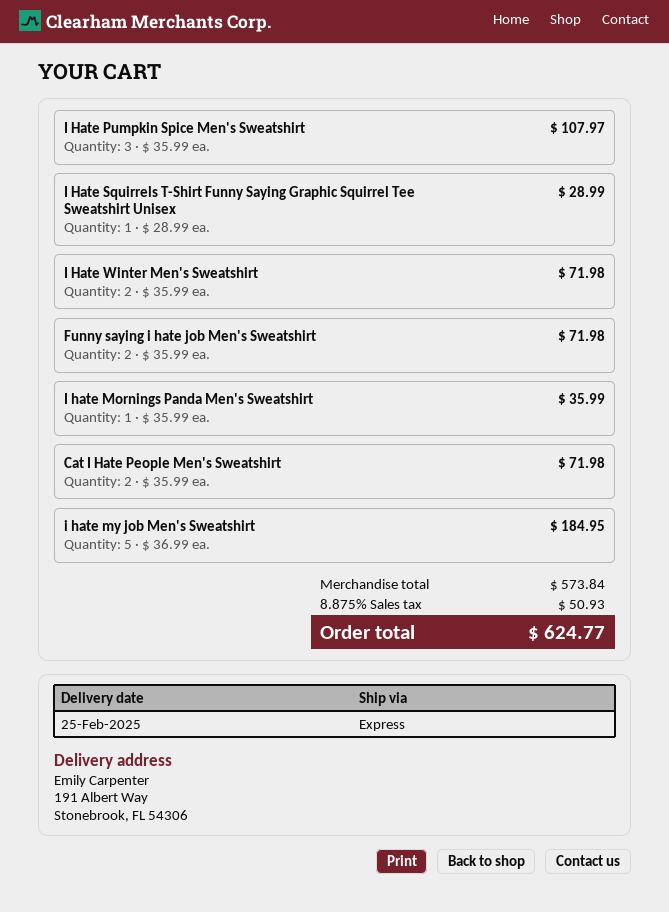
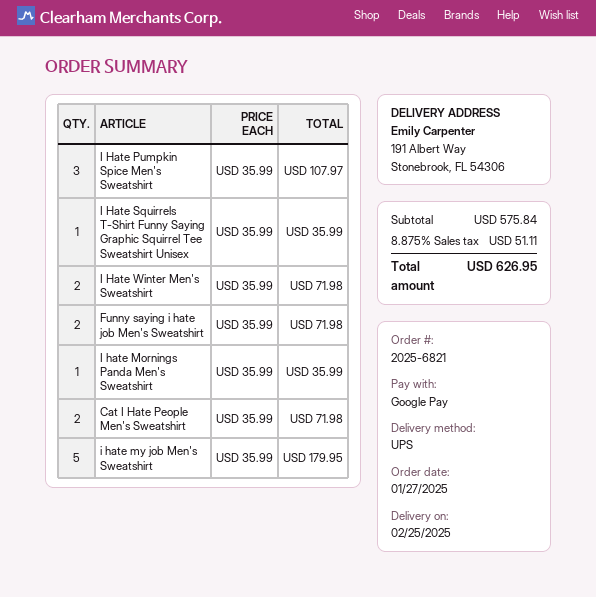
shipping method: express -> UPS
I Hate Squirrels T-Shirt Funny Saying Graphic Squirrel Tee Sweatshirt Unisex: 1 x 28.99 = 28.99 -> 1 x 35.99 = 35.99
i hate my job Men's Sweatshirt: 5 x 36.99 = 184.95 -> 5 x 35.99 = 179.95
subtotal: 573.84 -> 575.84
tax: 8.875% = 50.93 -> 8.875% = 51.11
total: 624.77 -> 626.95

